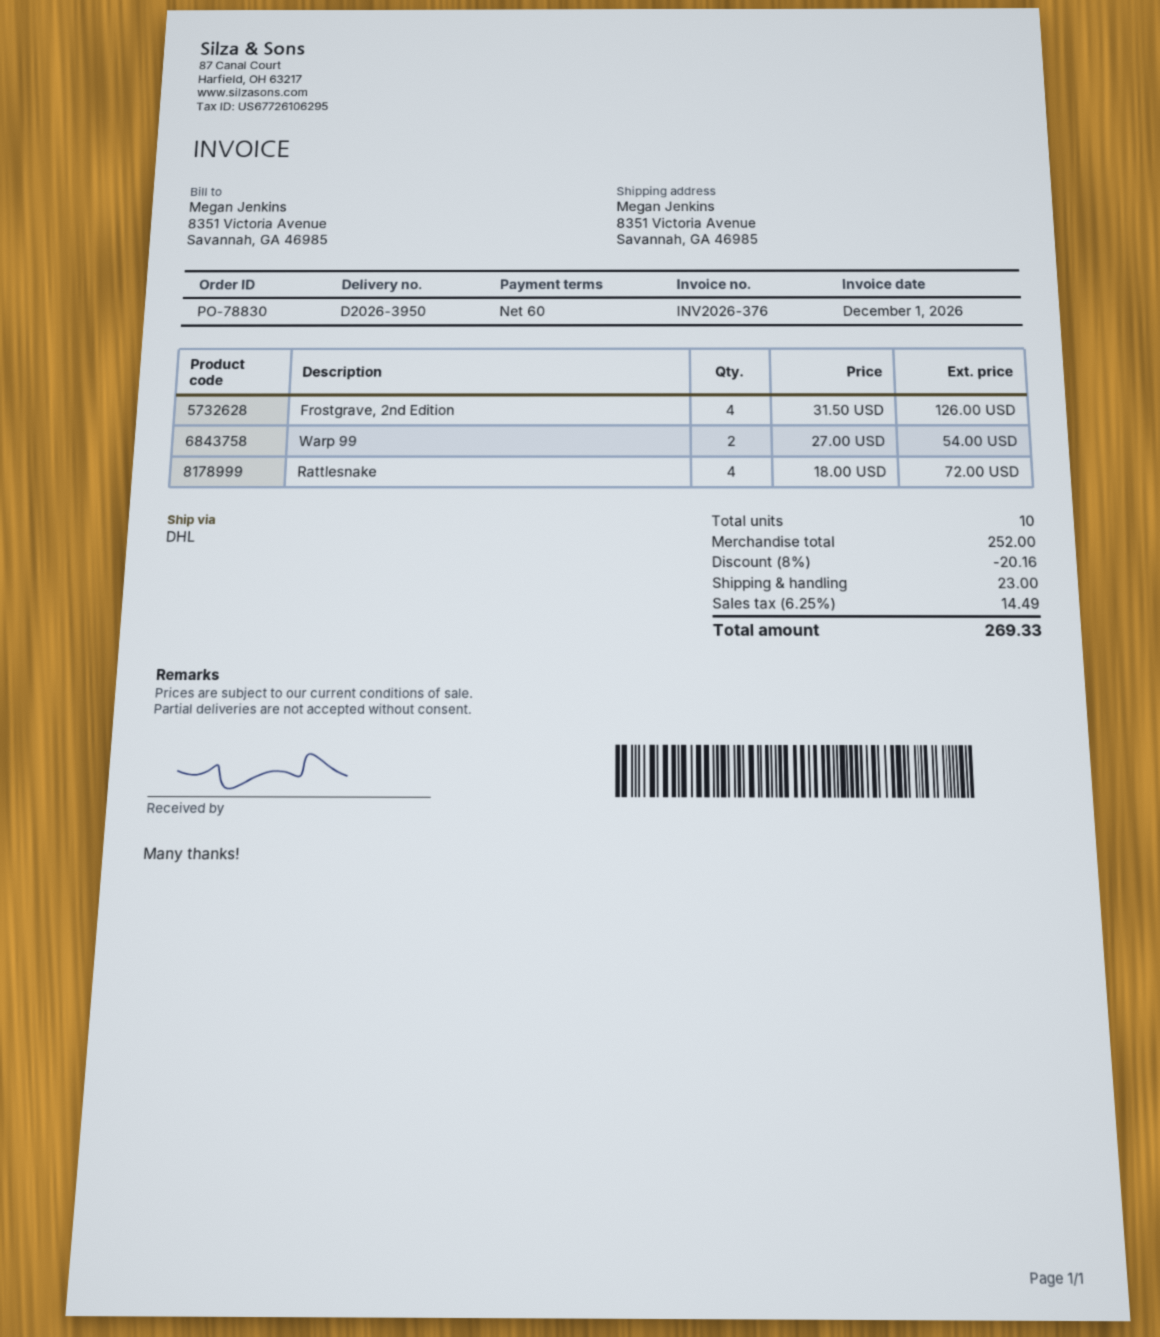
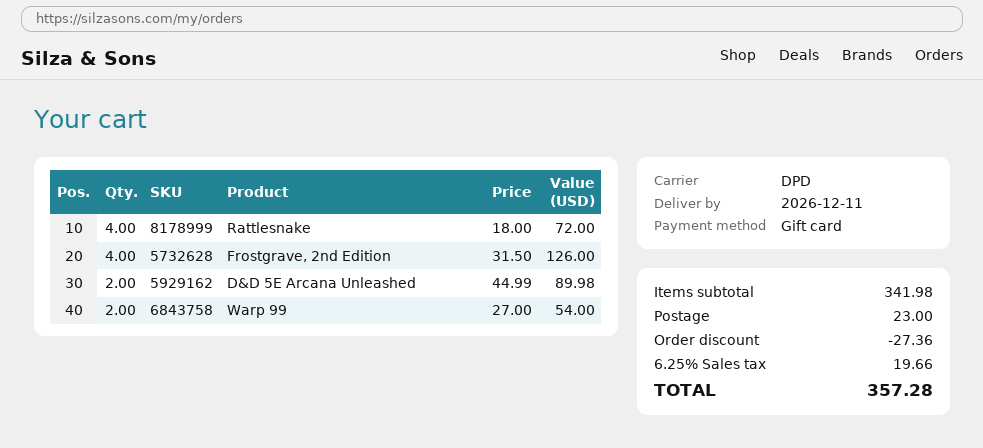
shipping method: DHL -> DPD
D&D 5E Arcana Unleashed: none -> 2 x 44.99 = 89.98
subtotal: 252.00 -> 341.98
discount: 20.16 -> 27.36
tax: 6.25% = 14.49 -> 6.25% = 19.66
total: 269.33 -> 357.28

